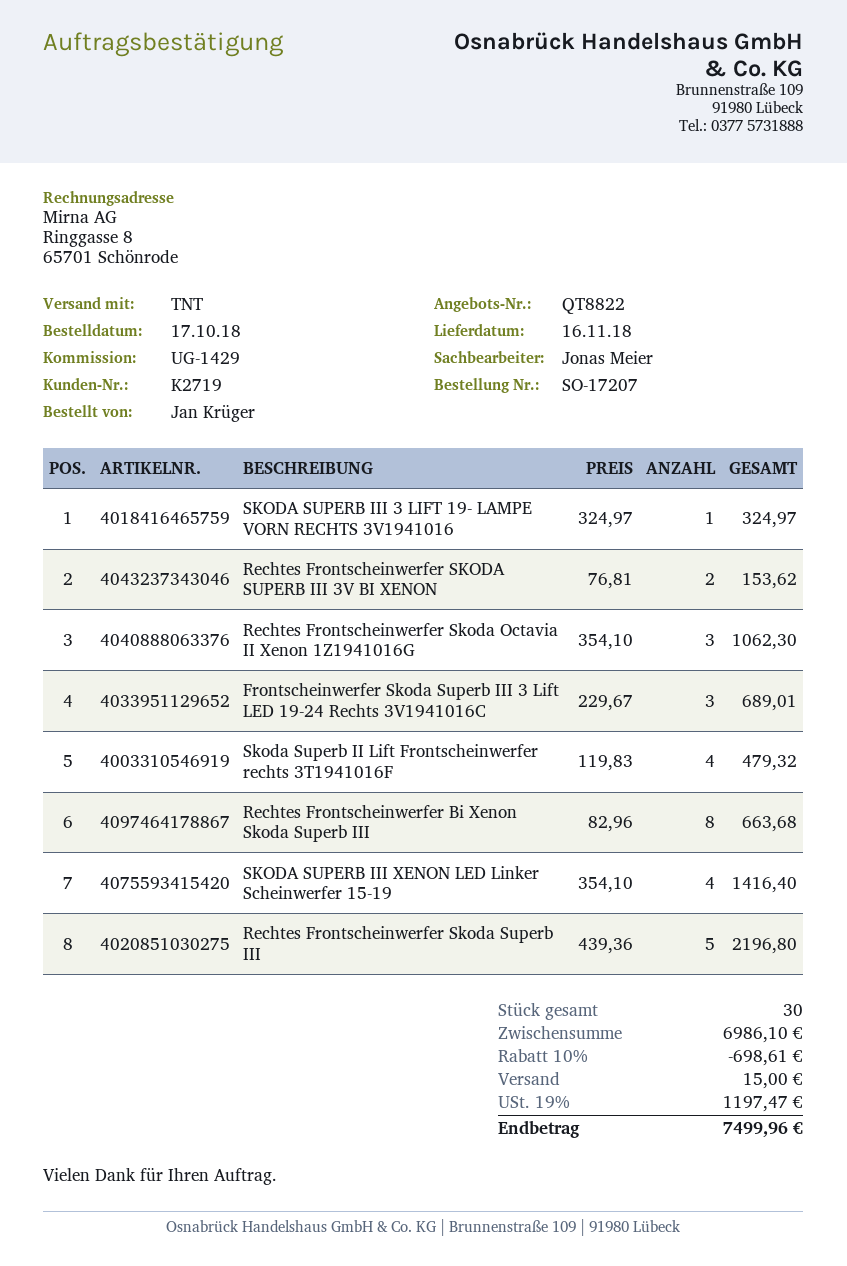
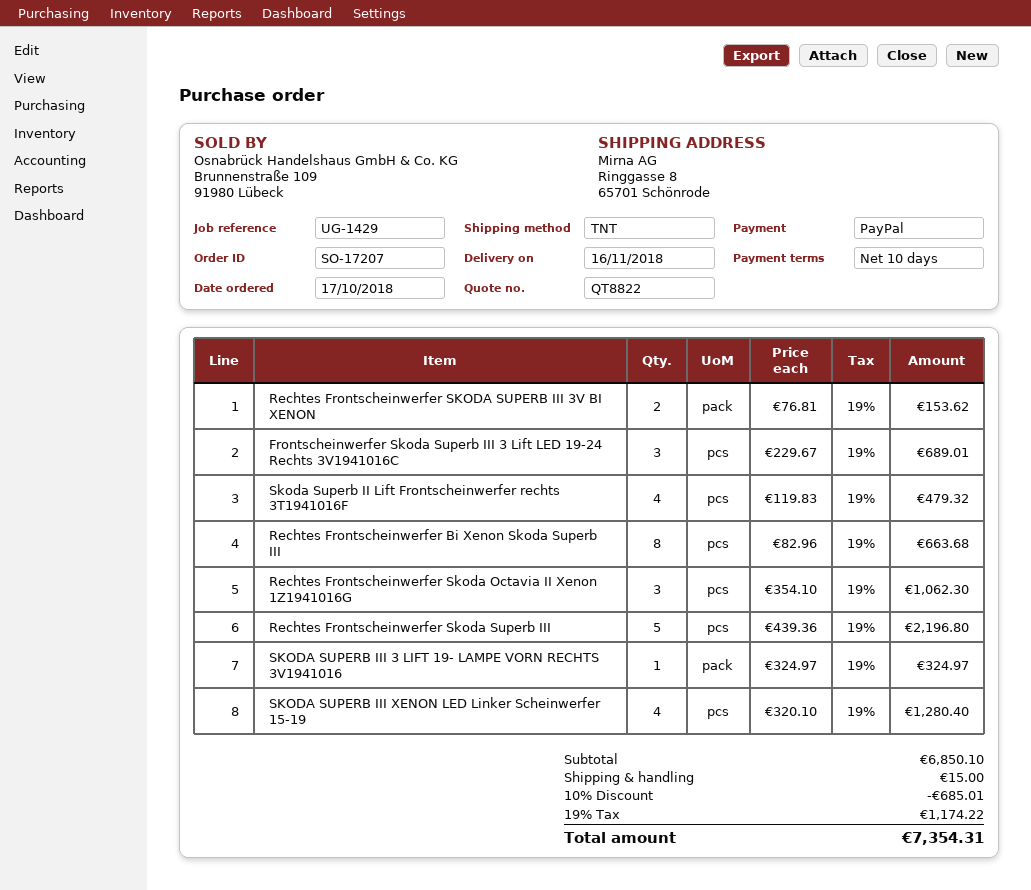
SKODA SUPERB III XENON LED Linker Scheinwerfer 15-19: 4 x 354.10 = 1416.40 -> 4 x 320.10 = 1280.40
subtotal: 6986.10 -> 6850.10
discount: 10% = 698.61 -> 10% = 685.01
tax: 19% = 1197.47 -> 19% = 1174.22
total: 7499.96 -> 7354.31

